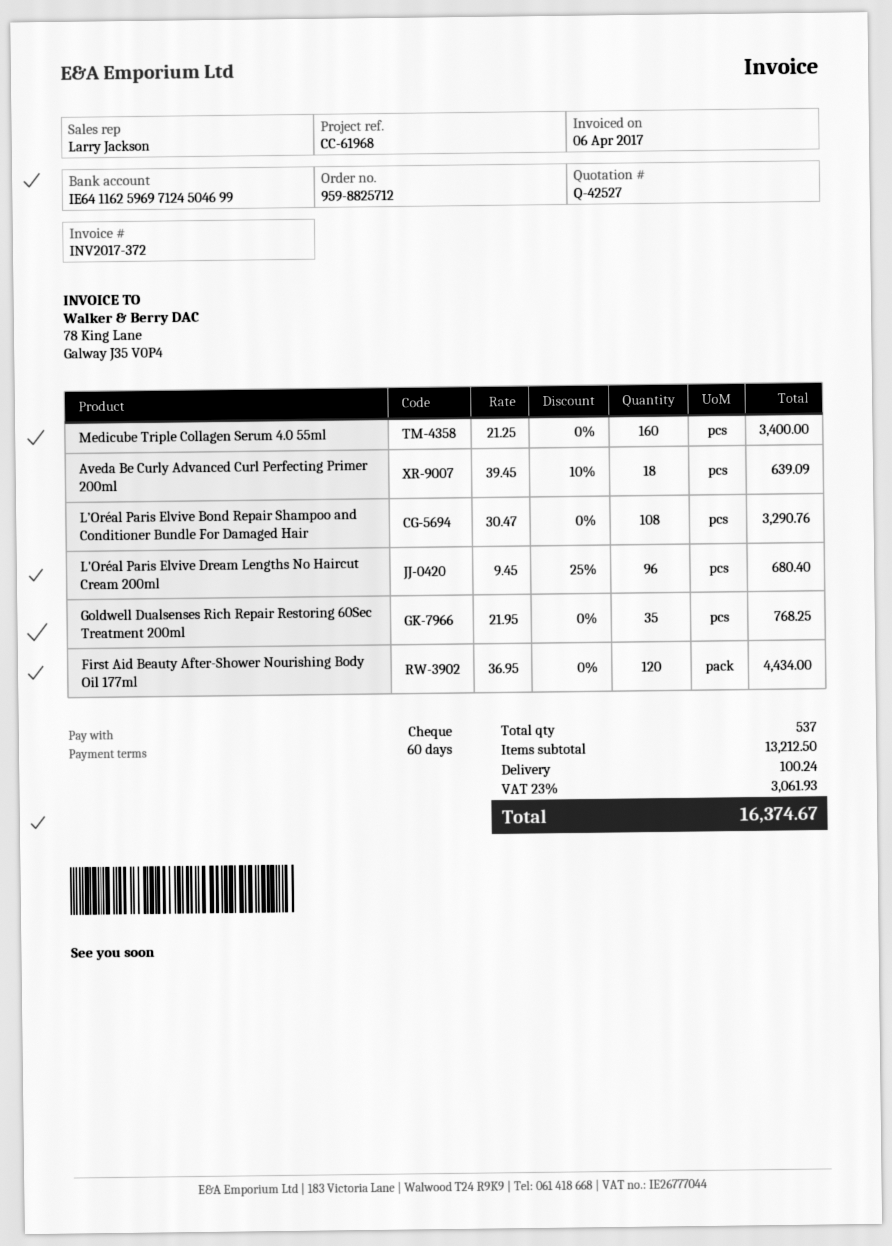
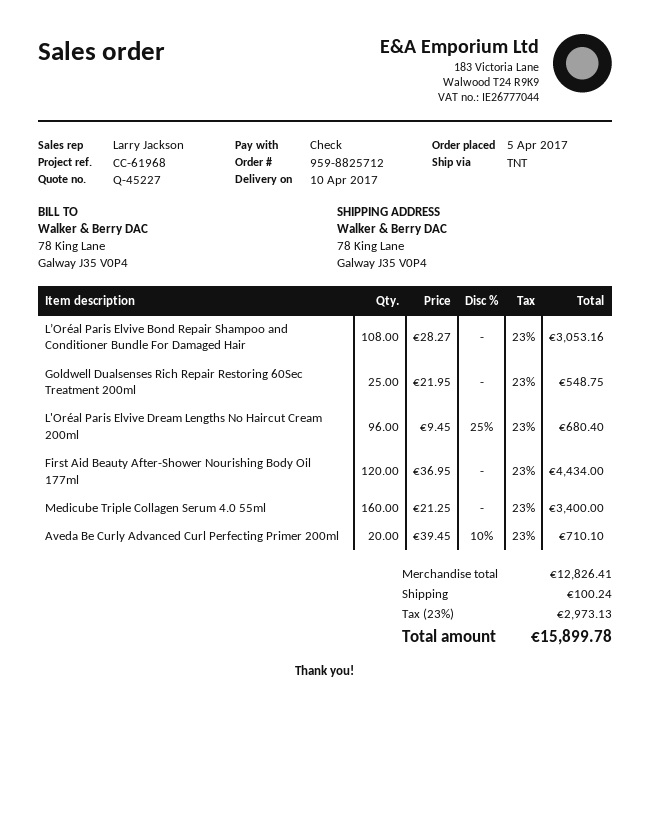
quote number: Q-42527 -> Q-45227
Aveda Be Curly Advanced Curl Perfecting Primer 200ml: 18 x 39.45 - 10% = 639.09 -> 20 x 39.45 - 10% = 710.10
L’Oréal Paris Elvive Bond Repair Shampoo and Conditioner Bundle For Damaged Hair: 108 x 30.47 = 3290.76 -> 108 x 28.27 = 3053.16
Goldwell Dualsenses Rich Repair Restoring 60Sec Treatment 200ml: 35 x 21.95 = 768.25 -> 25 x 21.95 = 548.75
subtotal: 13212.50 -> 12826.41
tax: 23% = 3061.93 -> 23% = 2973.13
total: 16374.67 -> 15899.78

